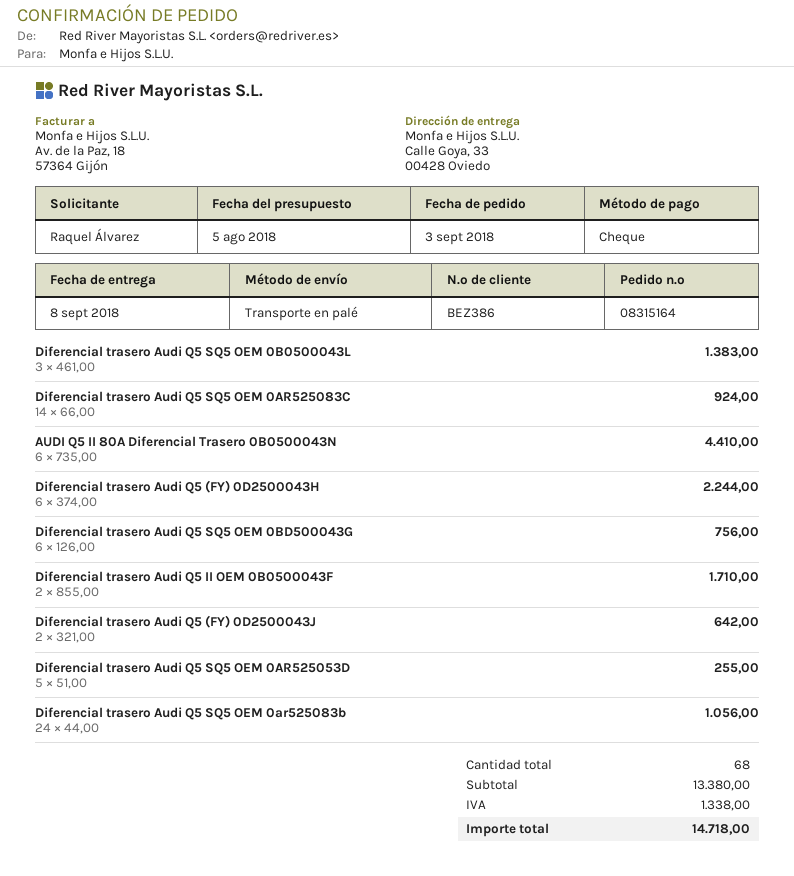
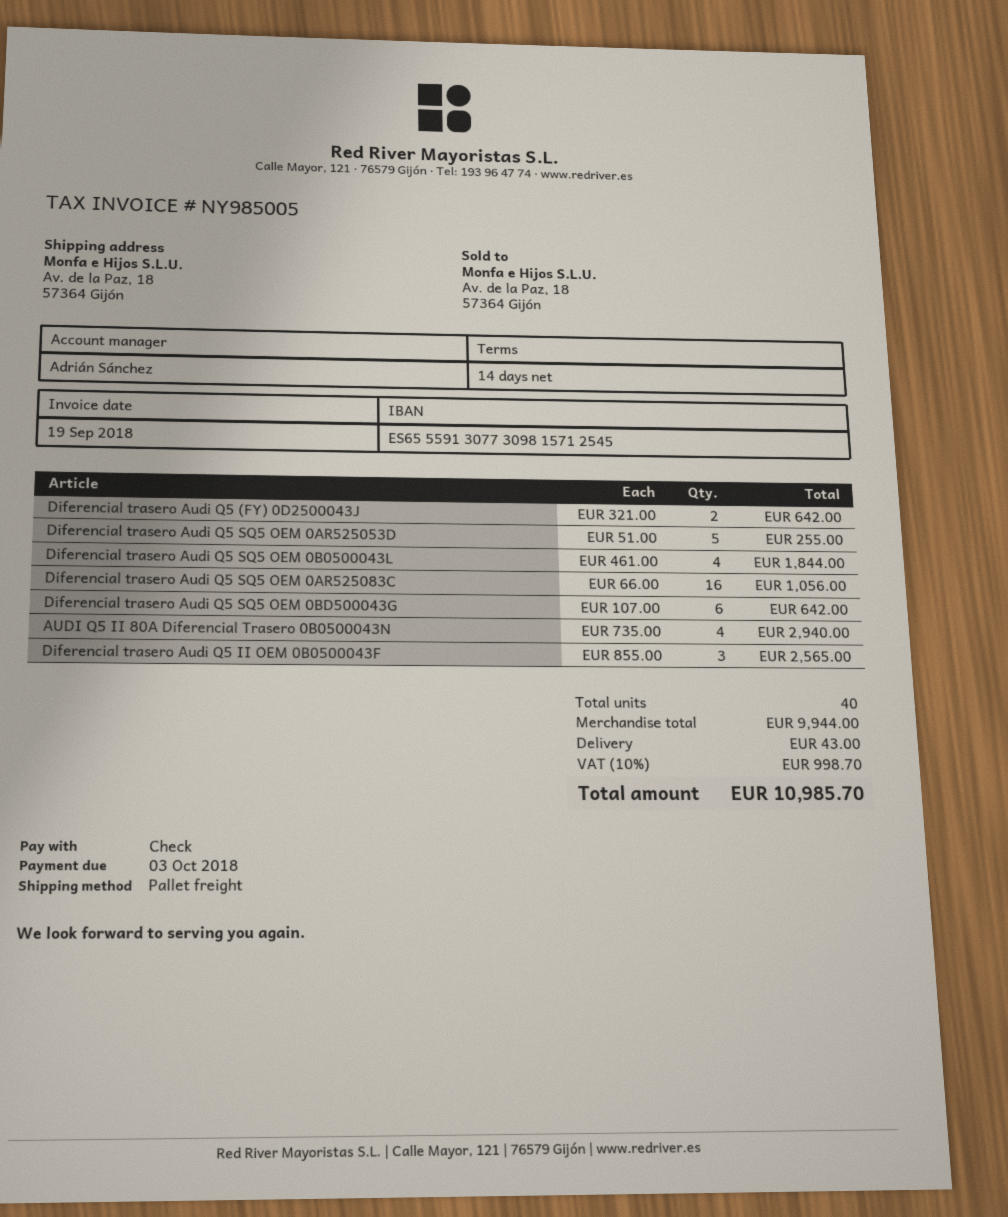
ship to: Calle Goya, 33, 00428 Oviedo -> Av. de la Paz, 18, 57364 Gijón
Diferencial trasero Audi Q5 SQ5 OEM 0B0500043L: 3 x 461.00 = 1383.00 -> 4 x 461.00 = 1844.00
Diferencial trasero Audi Q5 SQ5 OEM 0AR525083C: 14 x 66.00 = 924.00 -> 16 x 66.00 = 1056.00
AUDI Q5 II 80A Diferencial Trasero 0B0500043N: 6 x 735.00 = 4410.00 -> 4 x 735.00 = 2940.00
Diferencial trasero Audi Q5 (FY) 0D2500043H: 6 x 374.00 = 2244.00 -> none
Diferencial trasero Audi Q5 SQ5 OEM 0BD500043G: 6 x 126.00 = 756.00 -> 6 x 107.00 = 642.00
Diferencial trasero Audi Q5 II OEM 0B0500043F: 2 x 855.00 = 1710.00 -> 3 x 855.00 = 2565.00
Diferencial trasero Audi Q5 SQ5 OEM 0ar525083b: 24 x 44.00 = 1056.00 -> none
total quantity: 68 -> 40
subtotal: 13380.00 -> 9944.00
shipping: none -> 43.00
tax: 1338.00 -> 998.70
total: 14718.00 -> 10985.70

